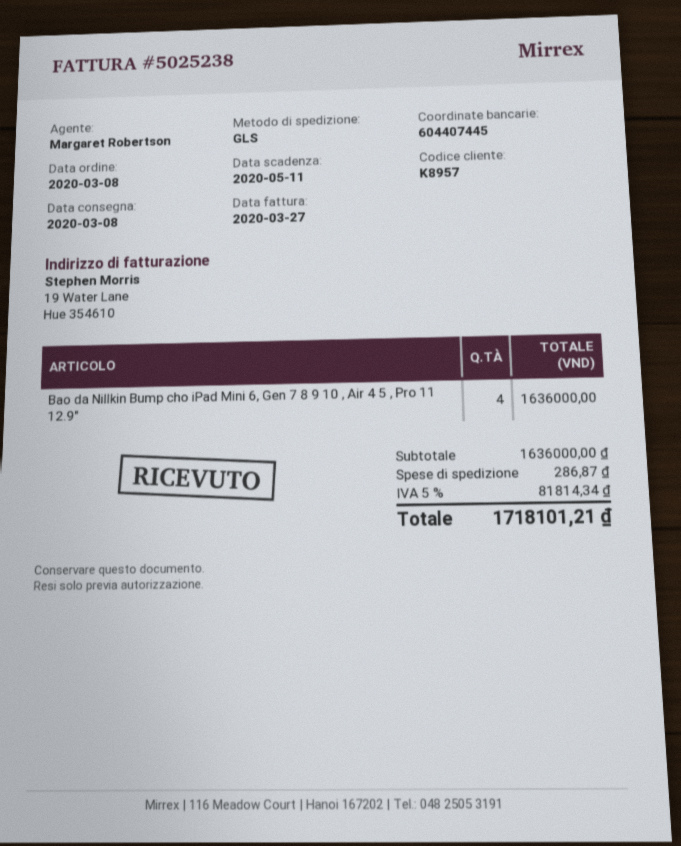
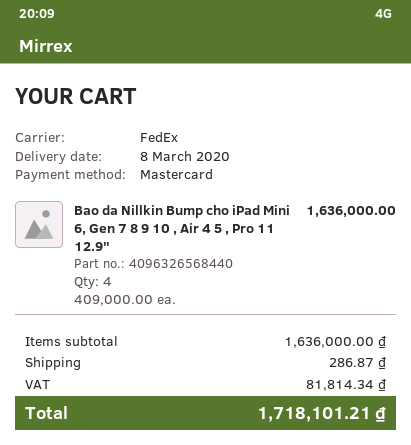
shipping method: GLS -> FedEx

